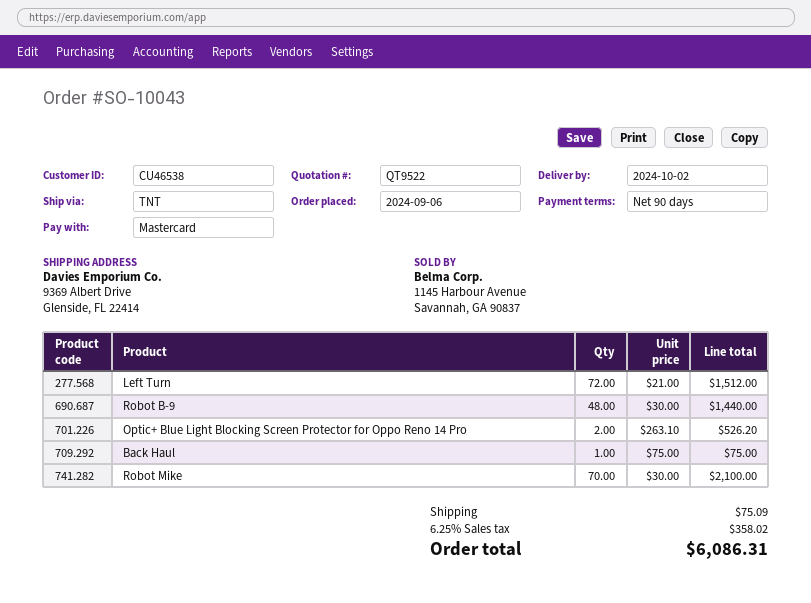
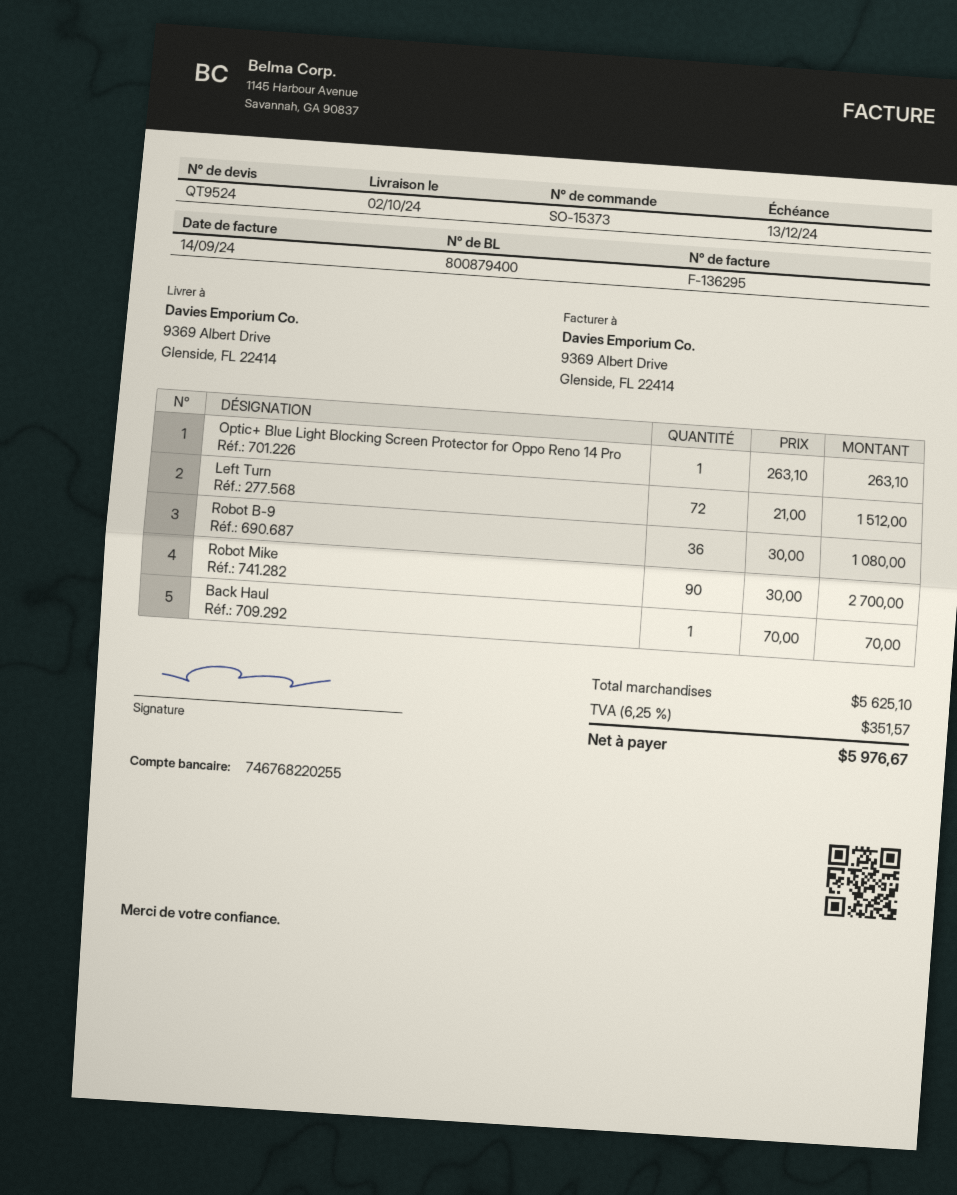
quote number: QT9522 -> QT9524
order number: SO-10043 -> SO-15373
Robot B-9: 48 x 30.00 = 1440.00 -> 36 x 30.00 = 1080.00
Optic+ Blue Light Blocking Screen Protector for Oppo Reno 14 Pro: 2 x 263.10 = 526.20 -> 1 x 263.10 = 263.10
Back Haul: 1 x 75.00 = 75.00 -> 1 x 70.00 = 70.00
Robot Mike: 70 x 30.00 = 2100.00 -> 90 x 30.00 = 2700.00
shipping: 75.09 -> none
tax: 6.25% = 358.02 -> 6.25% = 351.57
total: 6086.31 -> 5976.67

